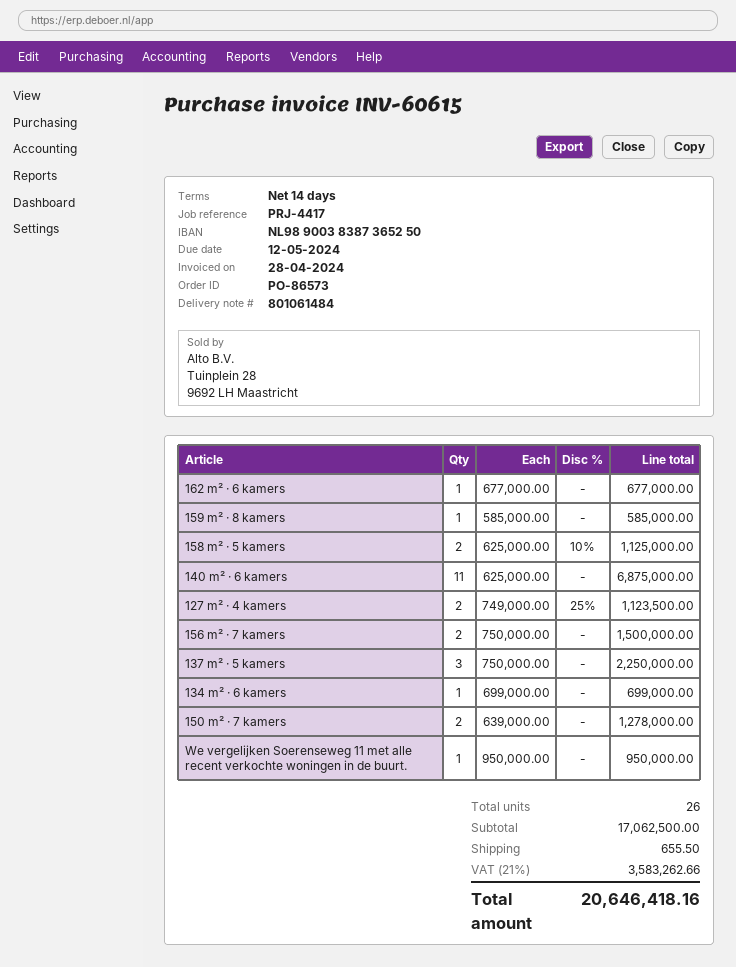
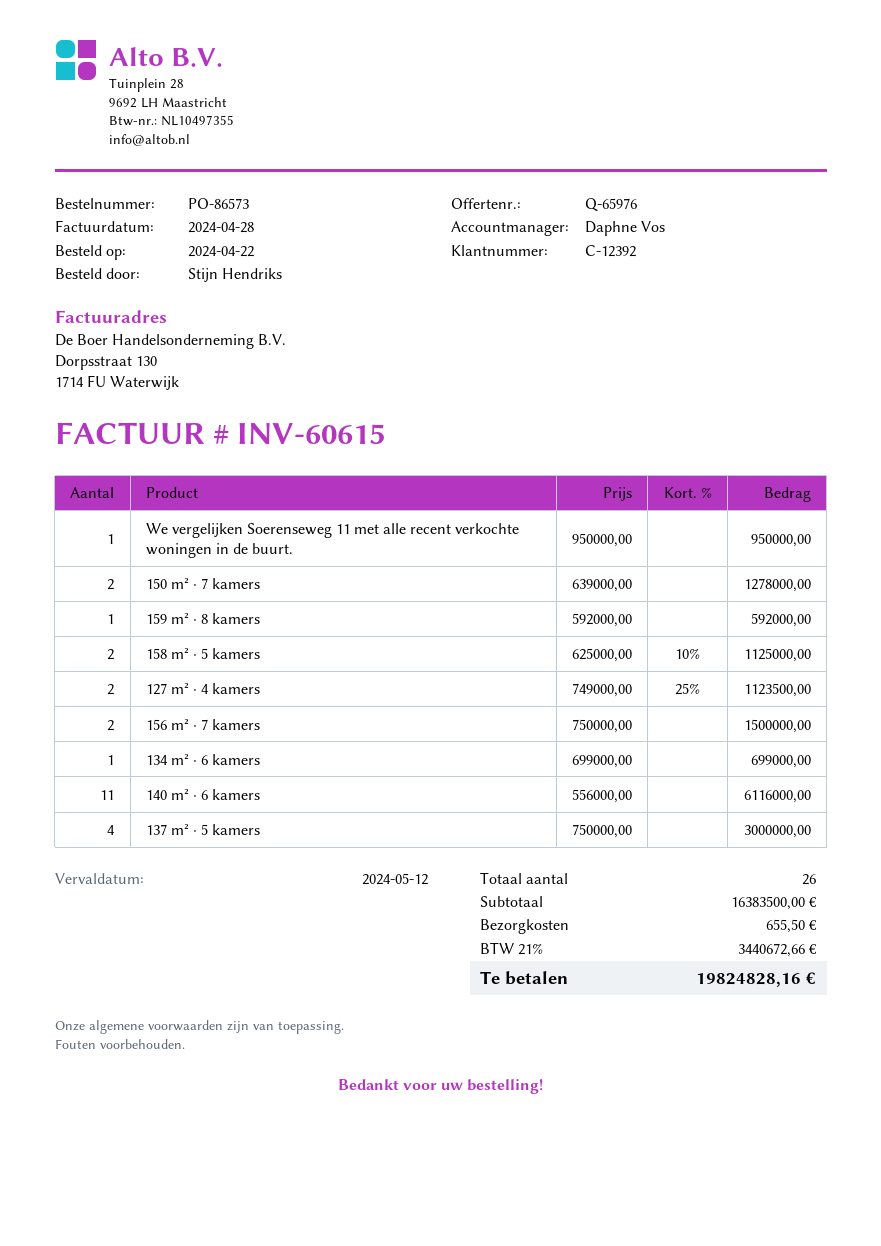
162 m² · 6 kamers: 1 x 677000.00 = 677000.00 -> none
159 m² · 8 kamers: 1 x 585000.00 = 585000.00 -> 1 x 592000.00 = 592000.00
140 m² · 6 kamers: 11 x 625000.00 = 6875000.00 -> 11 x 556000.00 = 6116000.00
137 m² · 5 kamers: 3 x 750000.00 = 2250000.00 -> 4 x 750000.00 = 3000000.00
subtotal: 17062500.00 -> 16383500.00
tax: 21% = 3583262.66 -> 21% = 3440672.66
total: 20646418.16 -> 19824828.16

